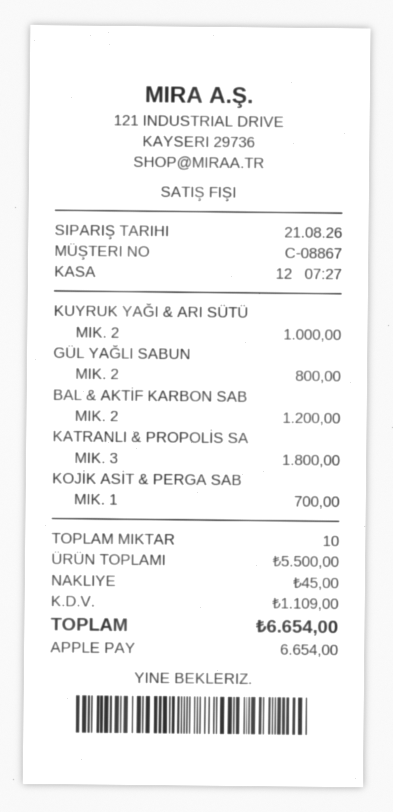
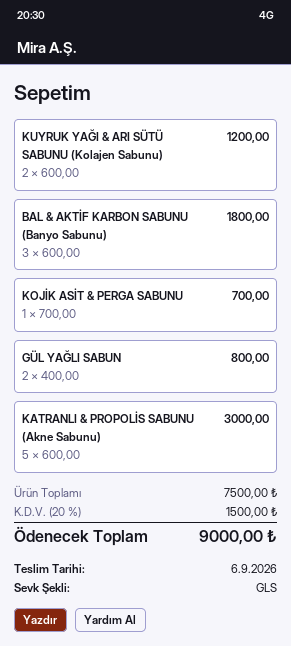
KUYRUK YAĞI & ARI SÜTÜ: 2 for 1000.00 -> 2 for 1200.00
BAL & AKTİF KARBON SAB: 2 for 1200.00 -> 3 for 1800.00
KATRANLI & PROPOLİS SA: 3 for 1800.00 -> 5 for 3000.00
subtotal: 5500.00 -> 7500.00
shipping: 45.00 -> none
tax: 1109.00 -> 1500.00
total: 6654.00 -> 9000.00

